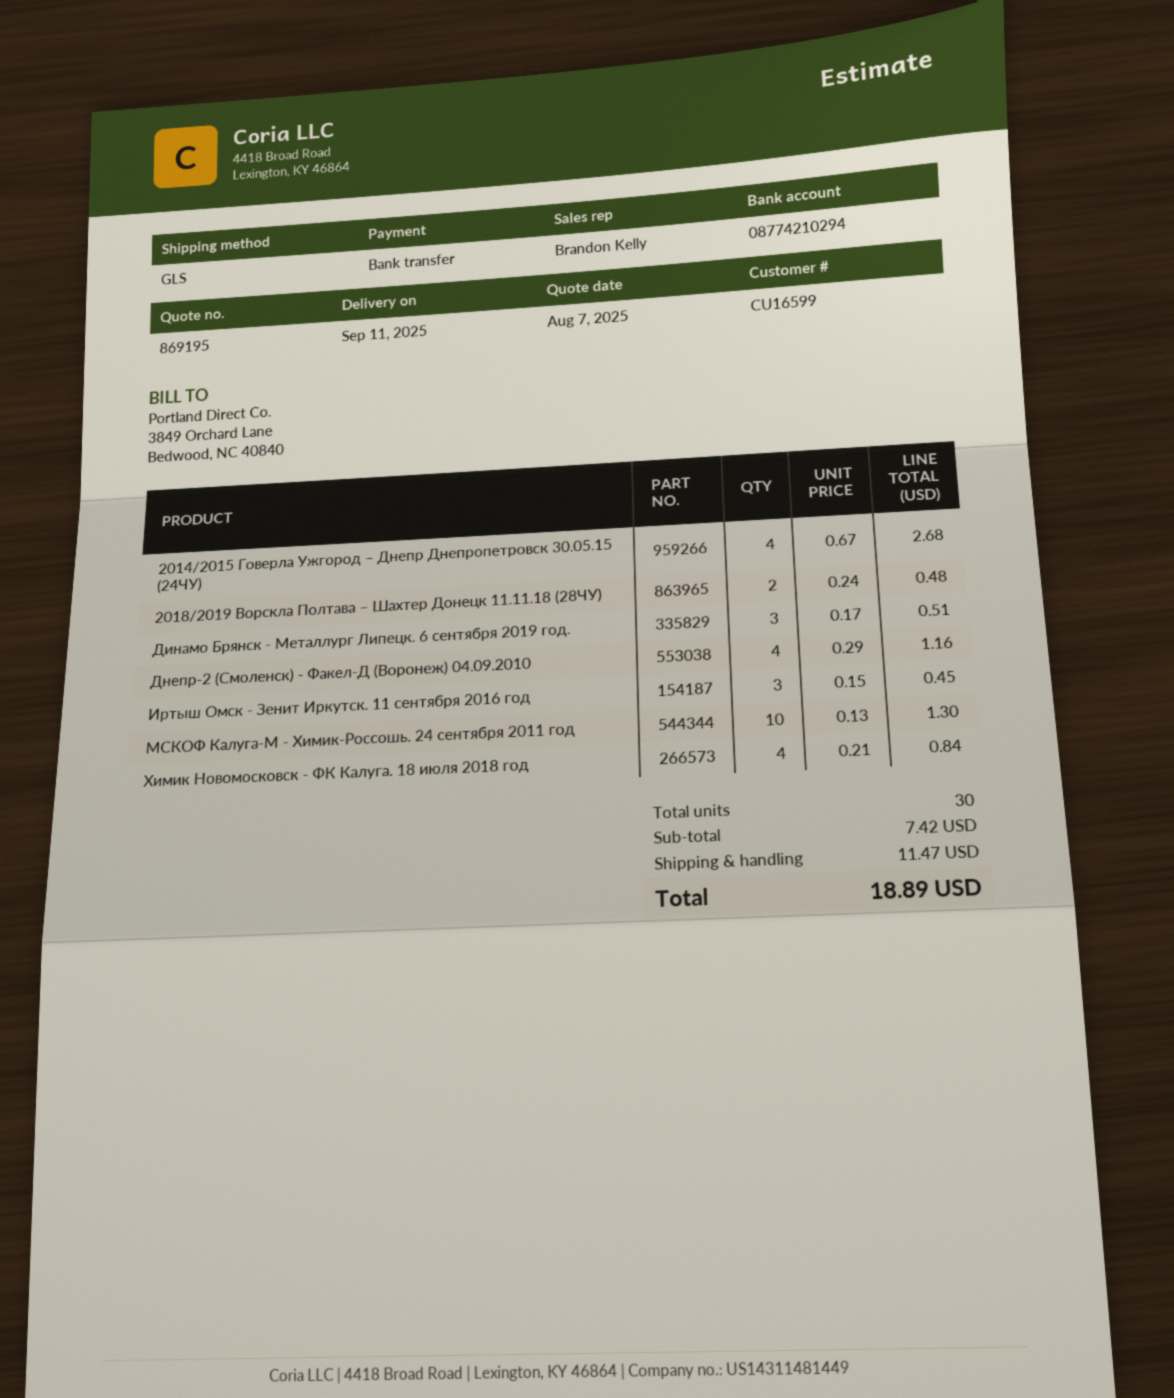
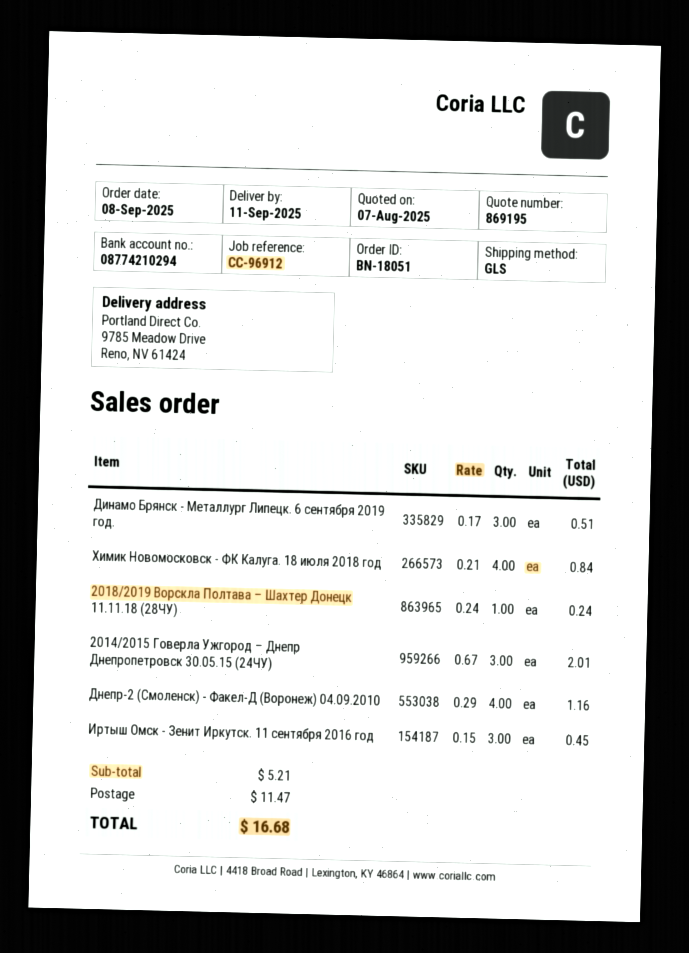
2014/2015 Говерла Ужгород – Днепр Днепропетровск 30.05.15 (24ЧУ): 4 x 0.67 = 2.68 -> 3 x 0.67 = 2.01
2018/2019 Ворскла Полтава – Шахтер Донецк 11.11.18 (28ЧУ): 2 x 0.24 = 0.48 -> 1 x 0.24 = 0.24
МСКОФ Калуга-М - Химик-Россошь. 24 сентября 2011 год: 10 x 0.13 = 1.30 -> none
subtotal: 7.42 -> 5.21
total: 18.89 -> 16.68

